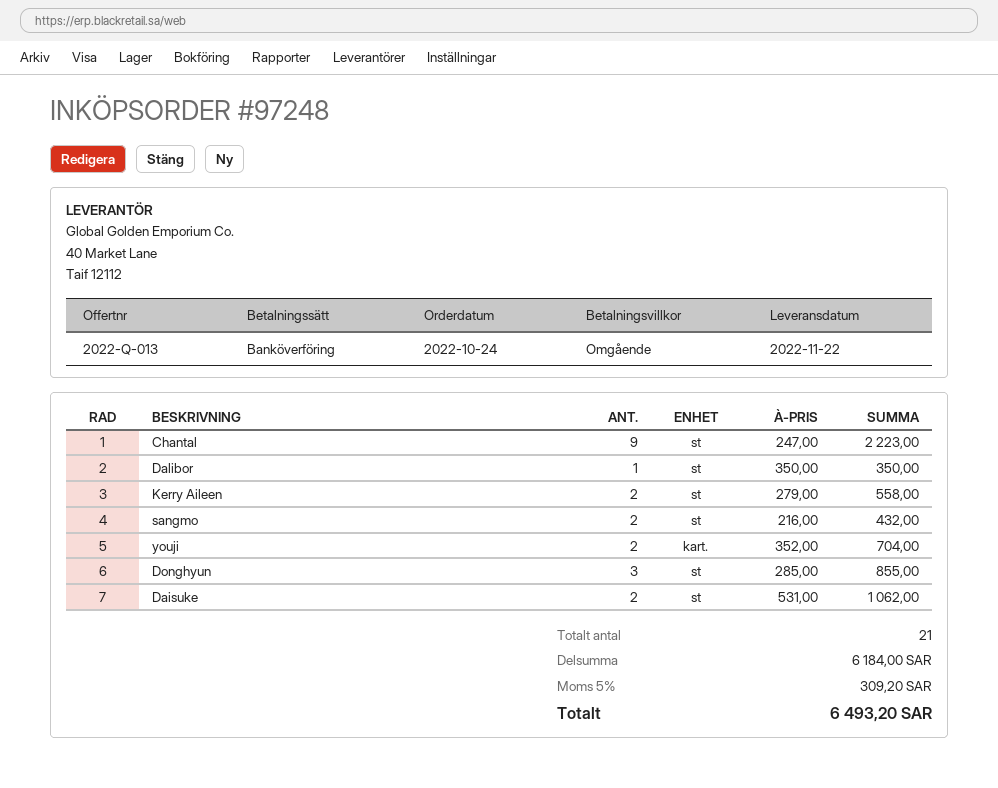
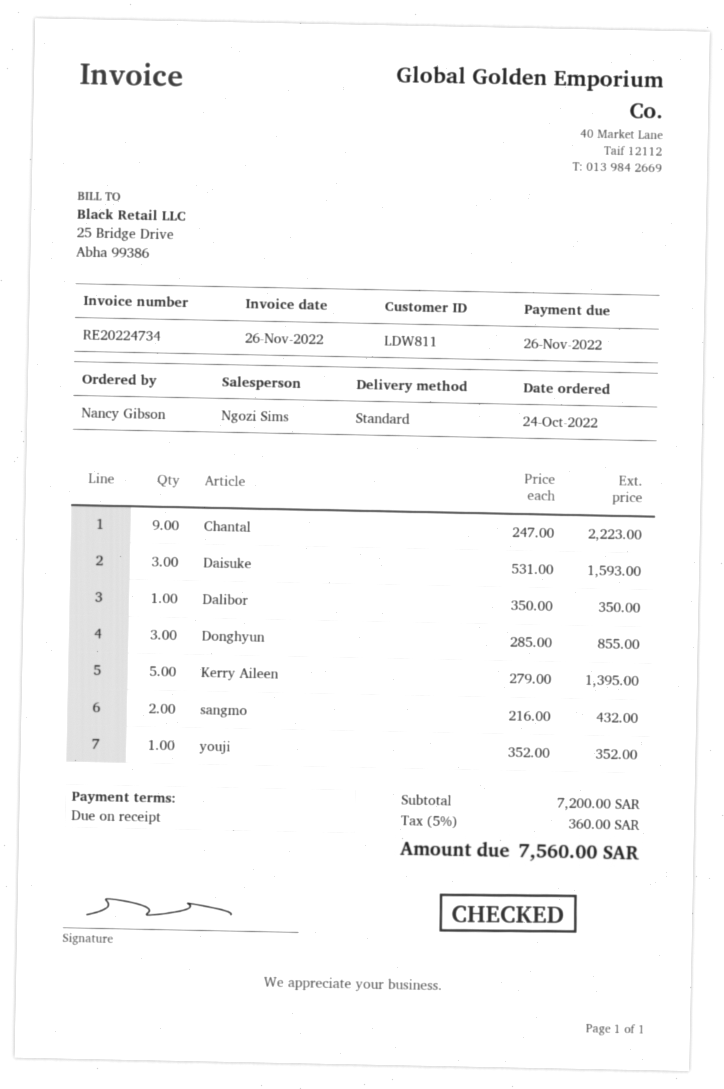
Kerry Aileen: 2 x 279.00 = 558.00 -> 5 x 279.00 = 1395.00
youji: 2 x 352.00 = 704.00 -> 1 x 352.00 = 352.00
Daisuke: 2 x 531.00 = 1062.00 -> 3 x 531.00 = 1593.00
subtotal: 6184.00 -> 7200.00
tax: 5% = 309.20 -> 5% = 360.00
total: 6493.20 -> 7560.00

